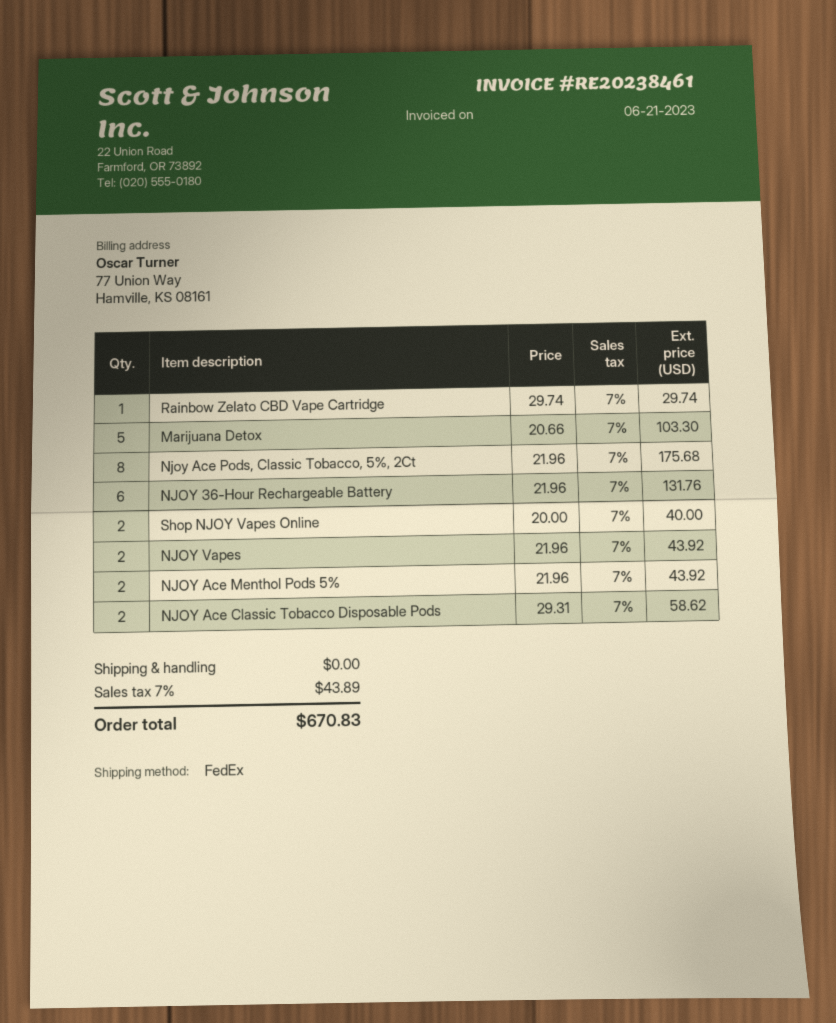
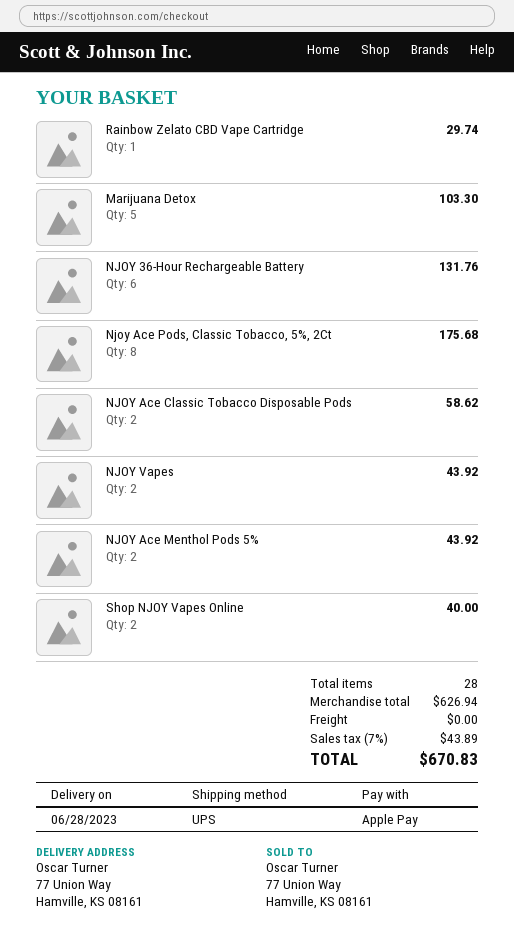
shipping method: FedEx -> UPS

